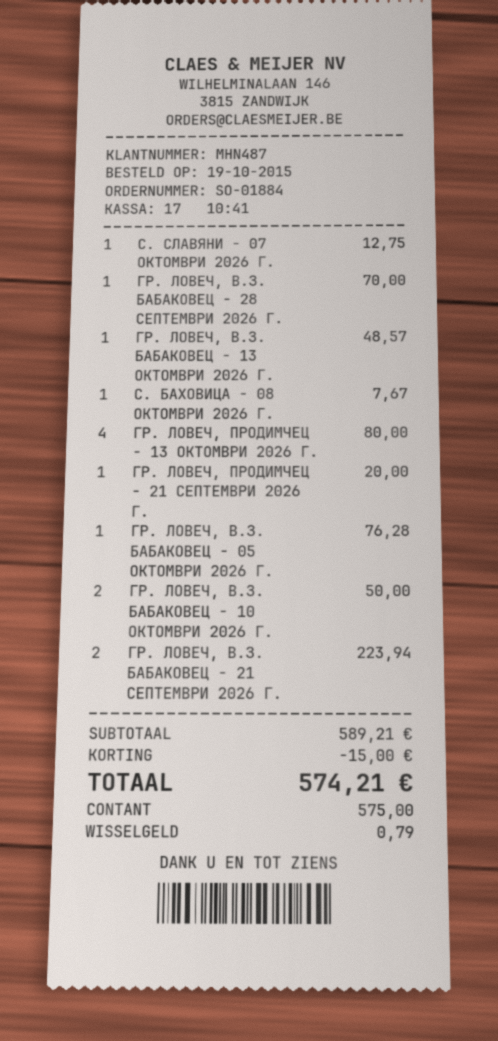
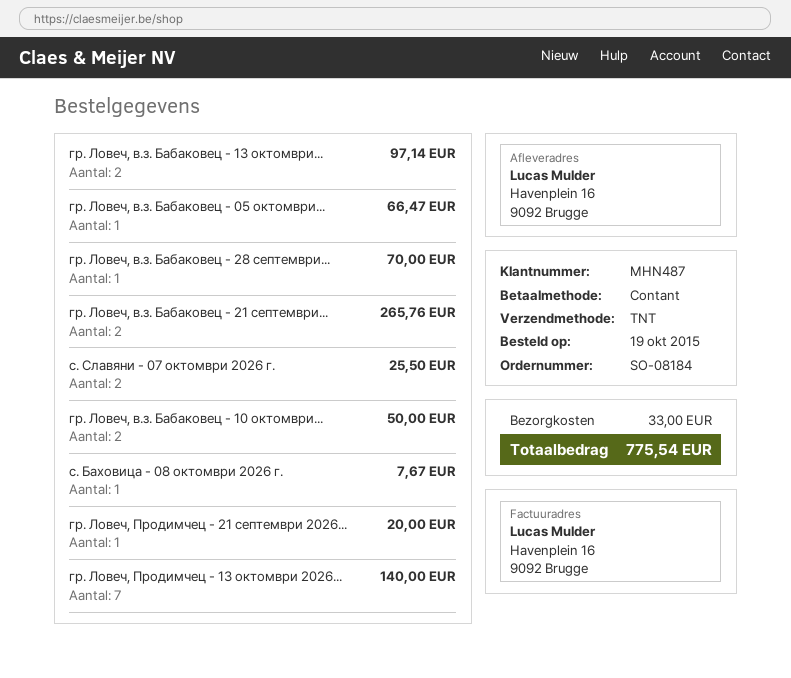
order number: SO-01884 -> SO-08184
С. СЛАВЯНИ - 07 ОКТОМВРИ 2026 Г.: 1 for 12.75 -> 2 for 25.50
ГР. ЛОВЕЧ, В.З. БАБАКОВЕЦ - 13 ОКТОМВРИ 2026 Г.: 1 for 48.57 -> 2 for 97.14
ГР. ЛОВЕЧ, ПРОДИМЧЕЦ - 13 ОКТОМВРИ 2026 Г.: 4 for 80.00 -> 7 for 140.00
ГР. ЛОВЕЧ, В.З. БАБАКОВЕЦ - 05 ОКТОМВРИ 2026 Г.: 1 for 76.28 -> 1 for 66.47
ГР. ЛОВЕЧ, В.З. БАБАКОВЕЦ - 21 СЕПТЕМВРИ 2026 Г.: 2 for 223.94 -> 2 for 265.76
discount: 15.00 -> none
shipping: none -> 33.00
total: 574.21 -> 775.54

